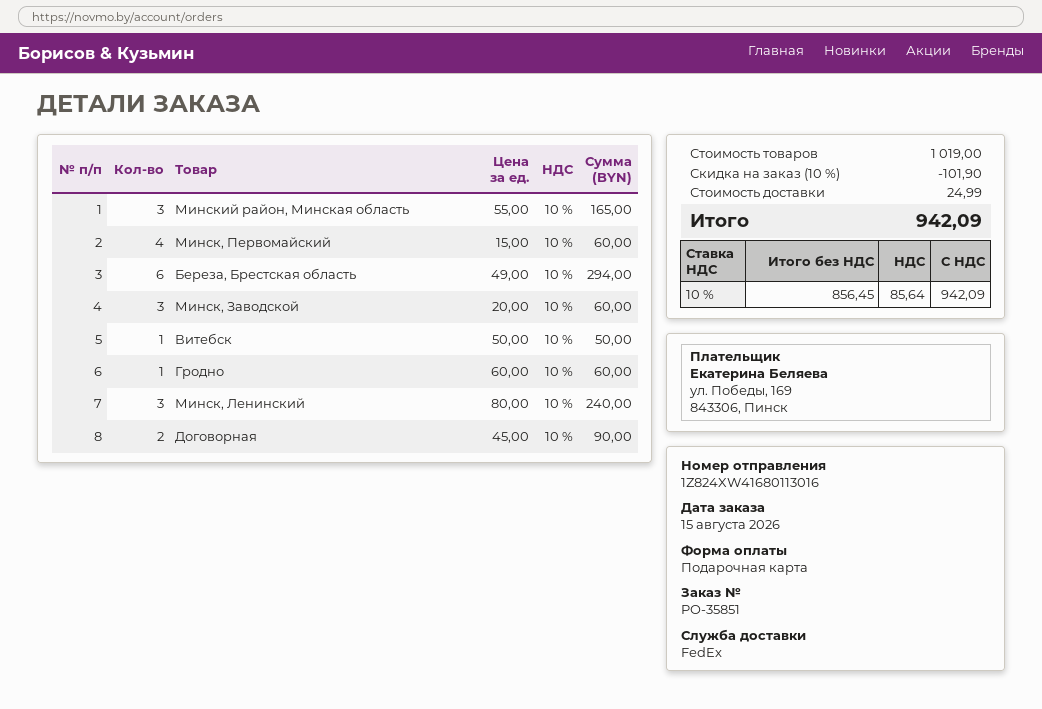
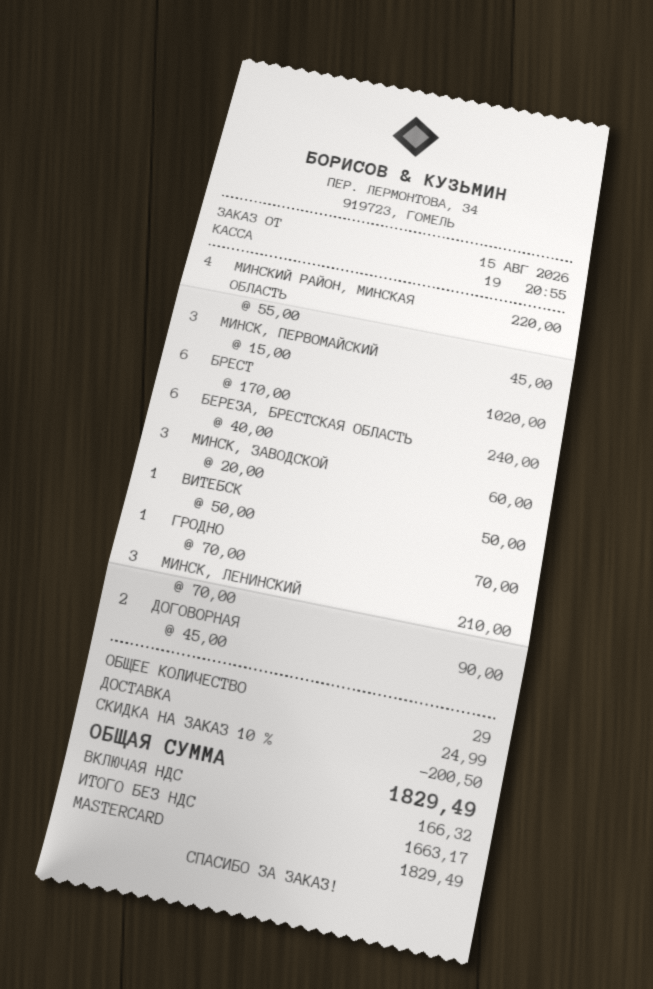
payment method: gift card -> Mastercard
Минский район, Минская область: 3 x 55.00 = 165.00 -> 4 x 55.00 = 220.00
Минск, Первомайский: 4 x 15.00 = 60.00 -> 3 x 15.00 = 45.00
Береза, Брестская область: 6 x 49.00 = 294.00 -> 6 x 40.00 = 240.00
Гродно: 1 x 60.00 = 60.00 -> 1 x 70.00 = 70.00
Минск, Ленинский: 3 x 80.00 = 240.00 -> 3 x 70.00 = 210.00
БРЕСТ: none -> 6 x 170.00 = 1020.00
discount: 10% = 101.90 -> 10% = 200.50
net: 856.45 -> 1663.17
tax: 85.64 -> 166.32
total: 942.09 -> 1829.49

